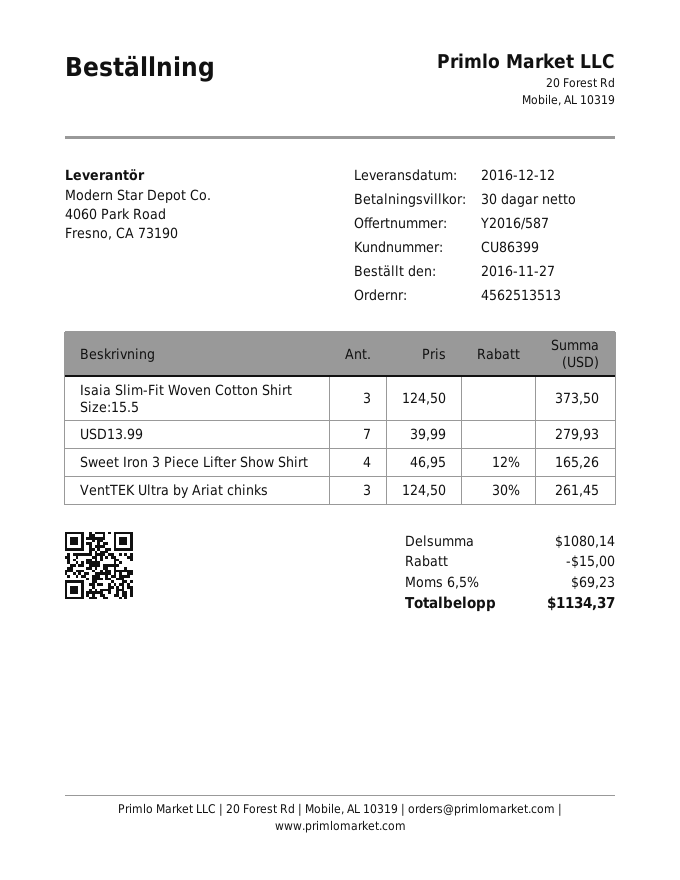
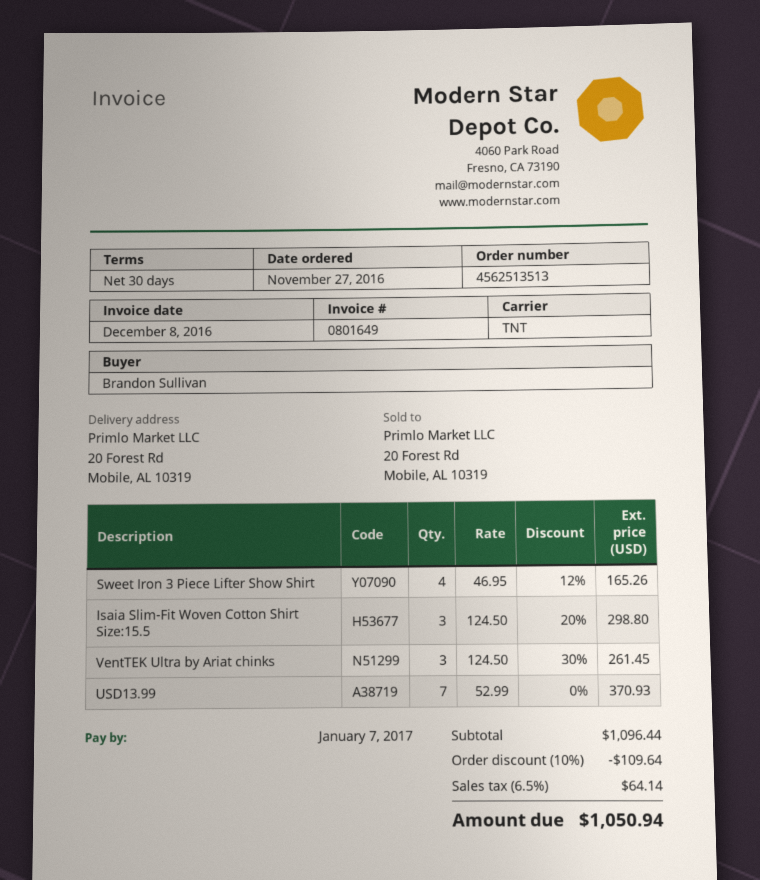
Isaia Slim-Fit Woven Cotton Shirt Size:15.5: 3 x 124.50 = 373.50 -> 3 x 124.50 - 20% = 298.80
USD13.99: 7 x 39.99 = 279.93 -> 7 x 52.99 = 370.93
subtotal: 1080.14 -> 1096.44
discount: 15.00 -> 109.64
tax: 6.5% = 69.23 -> 6.5% = 64.14
total: 1134.37 -> 1050.94

